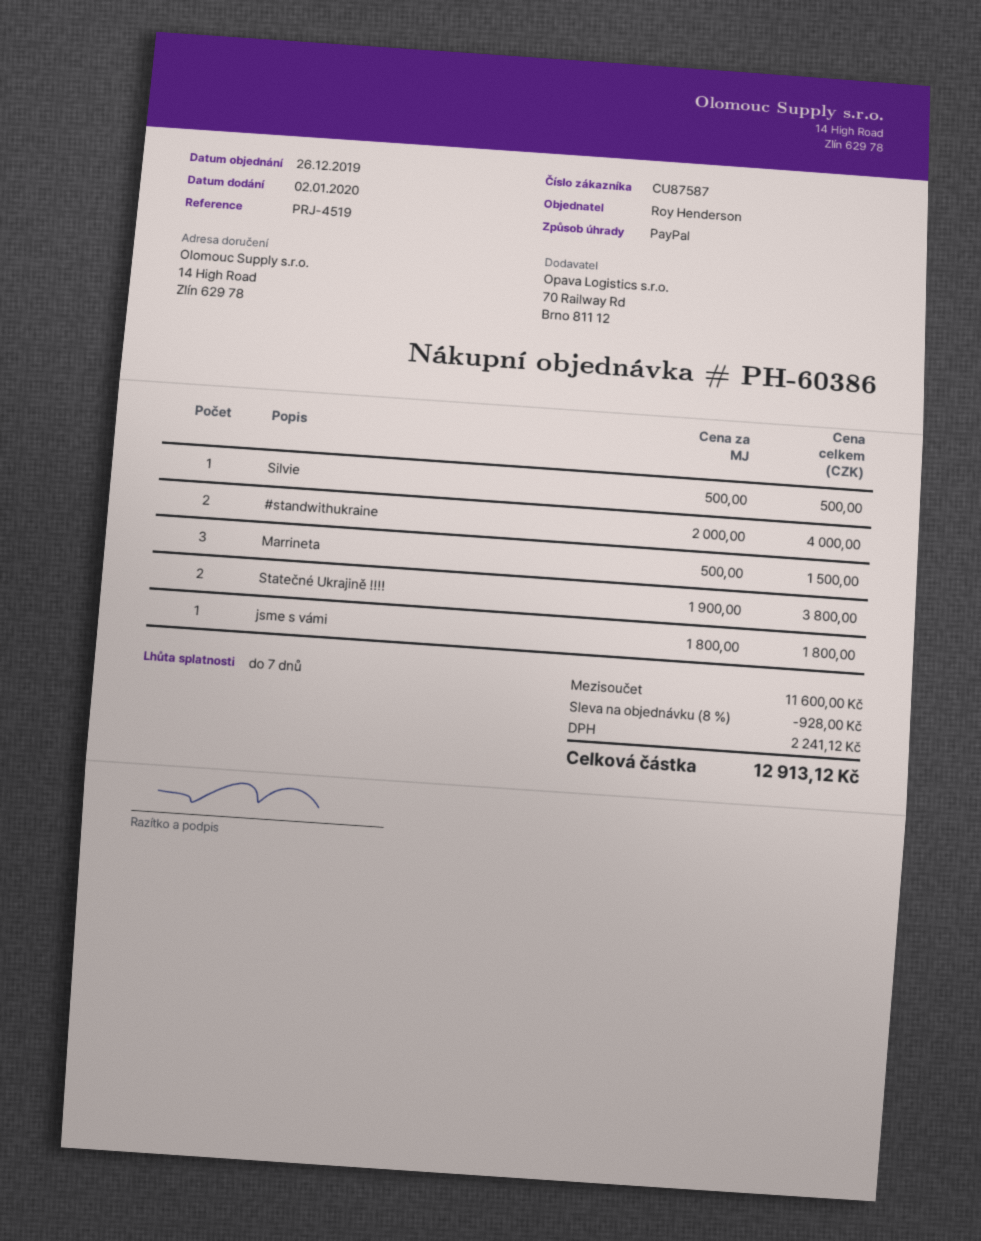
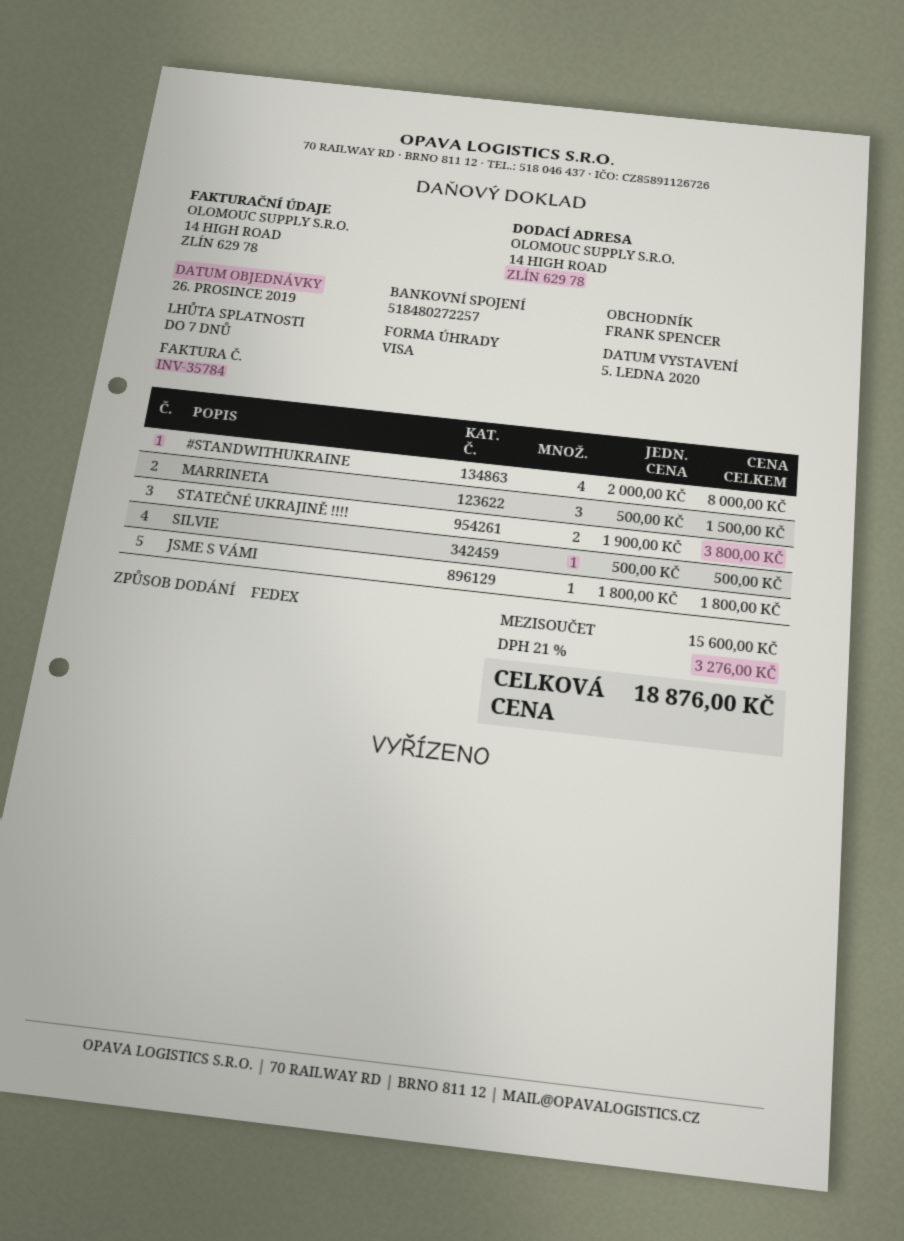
payment method: PayPal -> Visa
#standwithukraine: 2 x 2000.00 = 4000.00 -> 4 x 2000.00 = 8000.00
subtotal: 11600.00 -> 15600.00
discount: 8% = 928.00 -> none
tax: 2241.12 -> 3276.00
total: 12913.12 -> 18876.00

